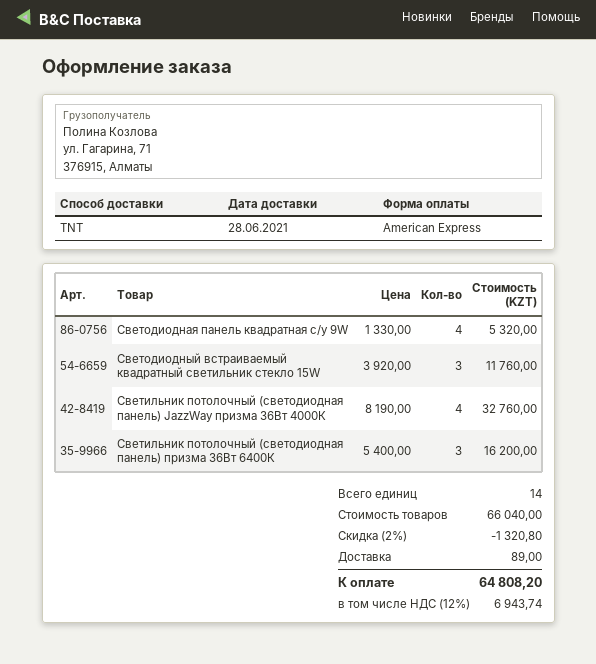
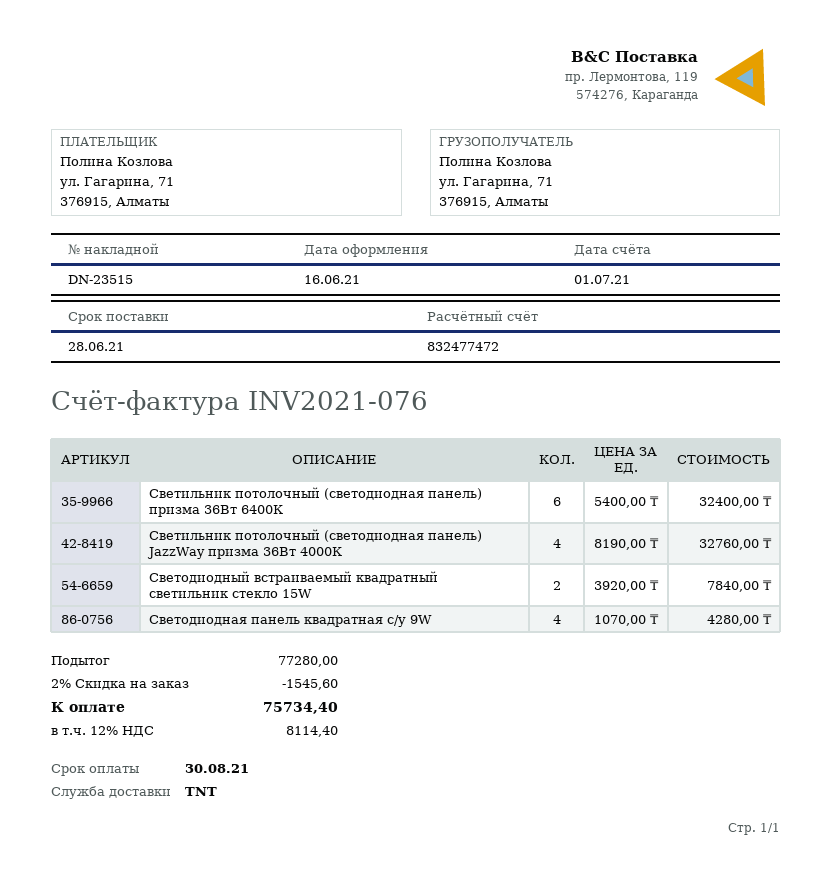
Светодиодная панель квадратная с/у 9W: 4 x 1330.00 = 5320.00 -> 4 x 1070.00 = 4280.00
Светодиодный встраиваемый квадратный светильник стекло 15W: 3 x 3920.00 = 11760.00 -> 2 x 3920.00 = 7840.00
Светильник потолочный (светодиодная панель) призма 36Вт 6400К: 3 x 5400.00 = 16200.00 -> 6 x 5400.00 = 32400.00
subtotal: 66040.00 -> 77280.00
discount: 2% = 1320.80 -> 2% = 1545.60
shipping: 89.00 -> none
tax: 12% = 6943.74 -> 12% = 8114.40
total: 64808.20 -> 75734.40

